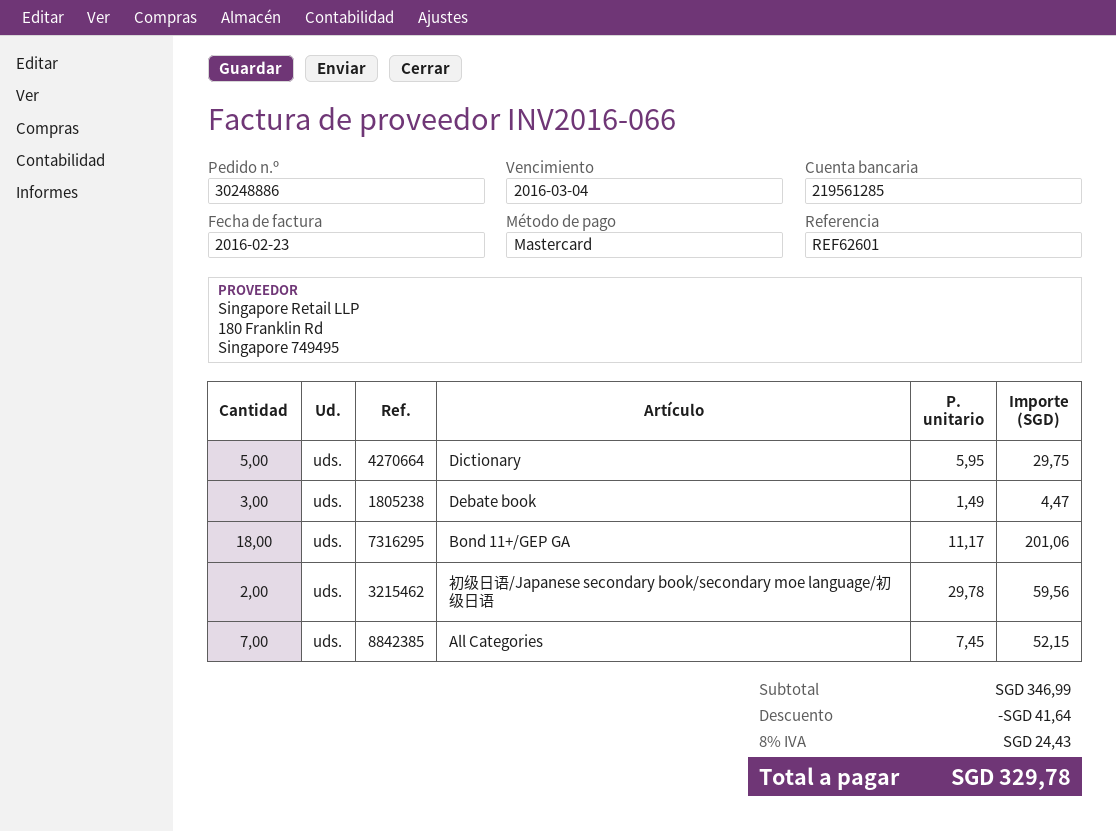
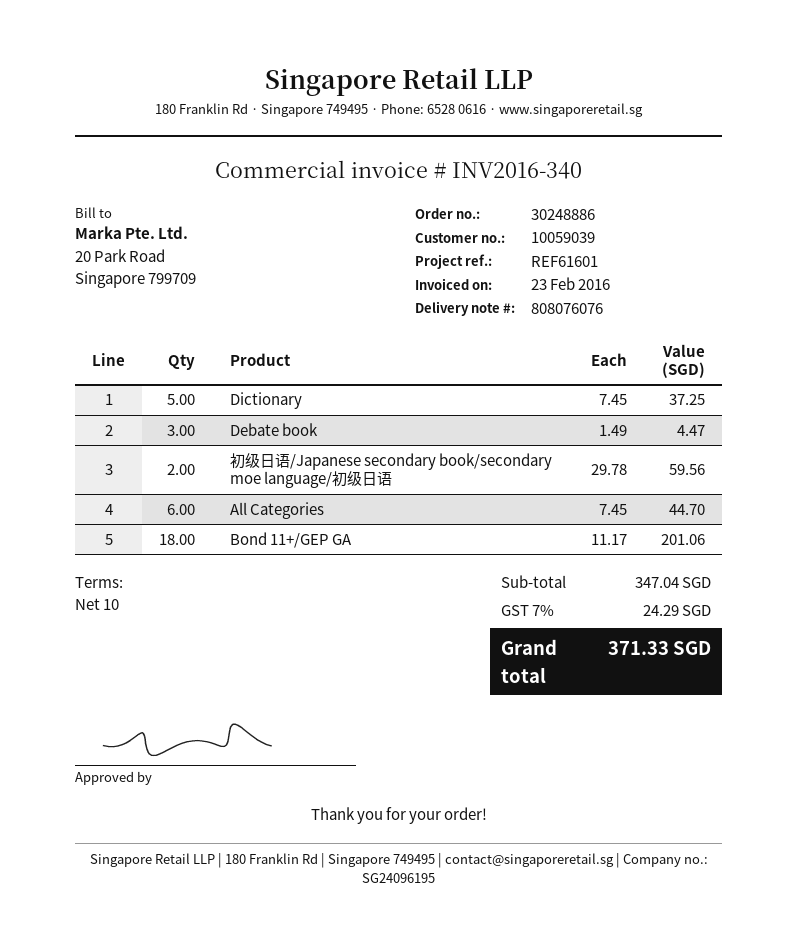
invoice number: INV2016-066 -> INV2016-340
reference: REF62601 -> REF61601
Dictionary: 5 x 5.95 = 29.75 -> 5 x 7.45 = 37.25
All Categories: 7 x 7.45 = 52.15 -> 6 x 7.45 = 44.70
subtotal: 346.99 -> 347.04
discount: 41.64 -> none
tax: 8% = 24.43 -> 7% = 24.29
total: 329.78 -> 371.33

